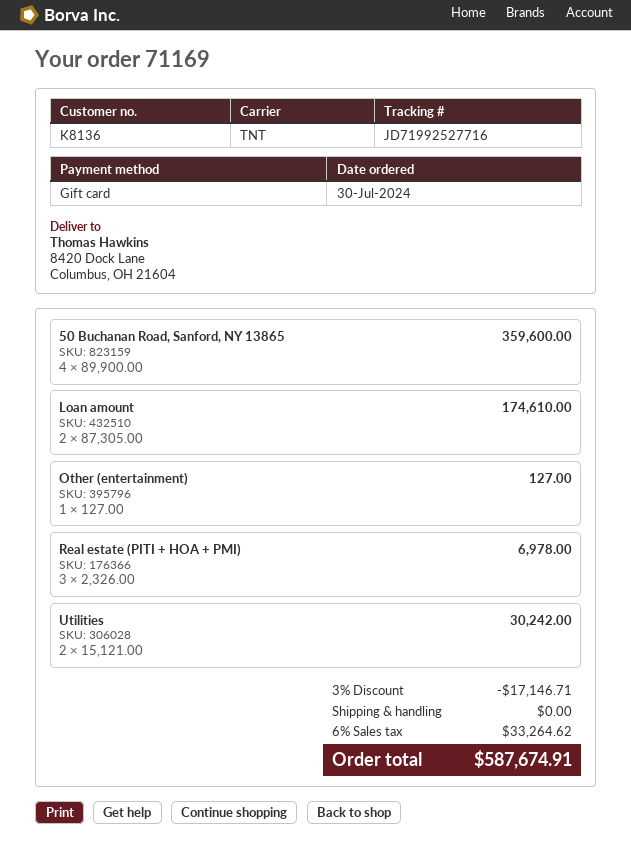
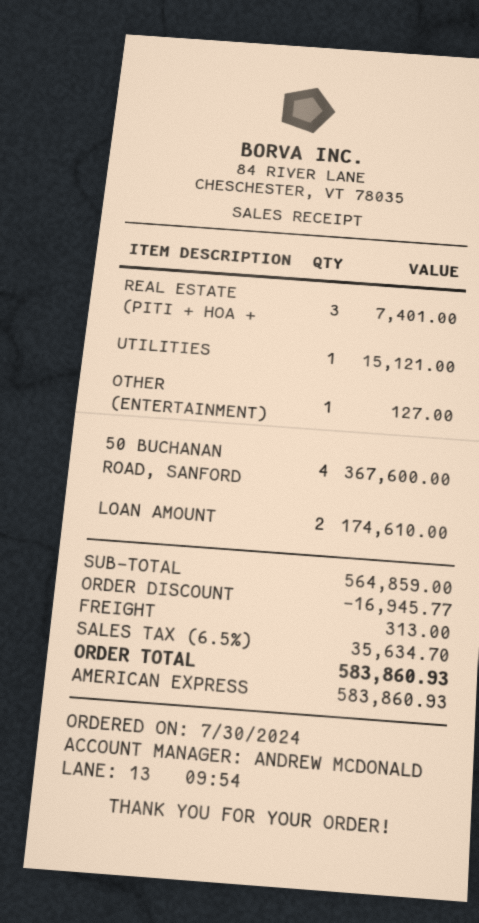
payment method: gift card -> American Express
50 Buchanan Road, Sanford, NY 13865: 4 for 359600.00 -> 4 for 367600.00
Real estate (PITI + HOA + PMI): 3 for 6978.00 -> 3 for 7401.00
Utilities: 2 for 30242.00 -> 1 for 15121.00
discount: 17146.71 -> 16945.77
shipping: 0.00 -> 313.00
tax: 6% = 33264.62 -> 6.5% = 35634.70
total: 587674.91 -> 583860.93

